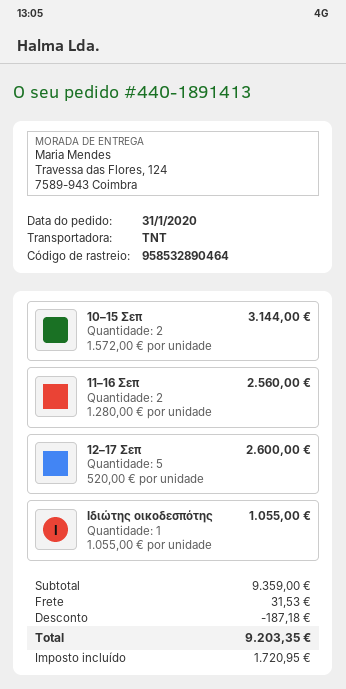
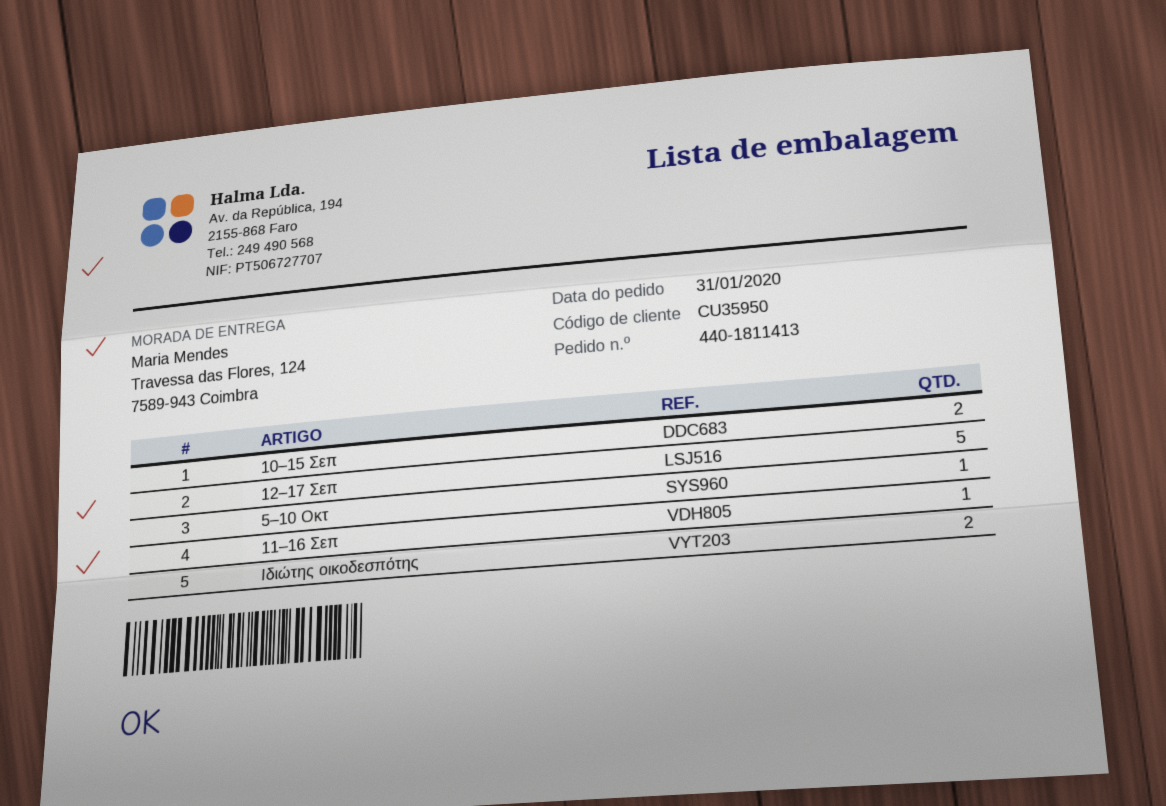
order number: 440-1891413 -> 440-1811413
11–16 Σεπ: 2 -> 1
Ιδιώτης οικοδεσπότης: 1 -> 2
5–10 Οκτ: none -> 1

